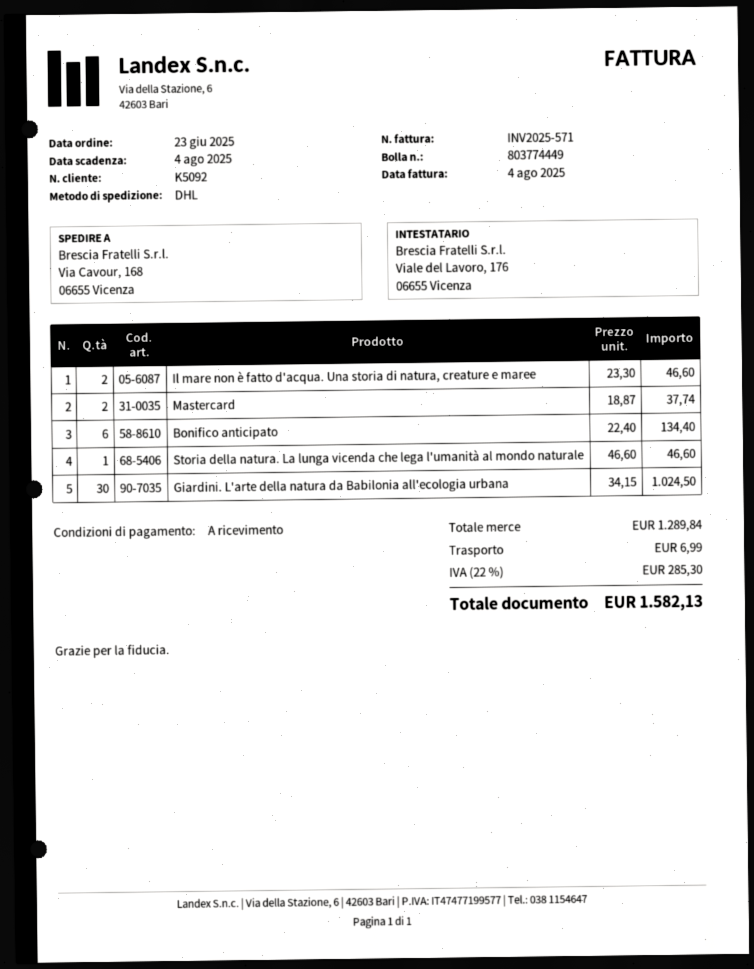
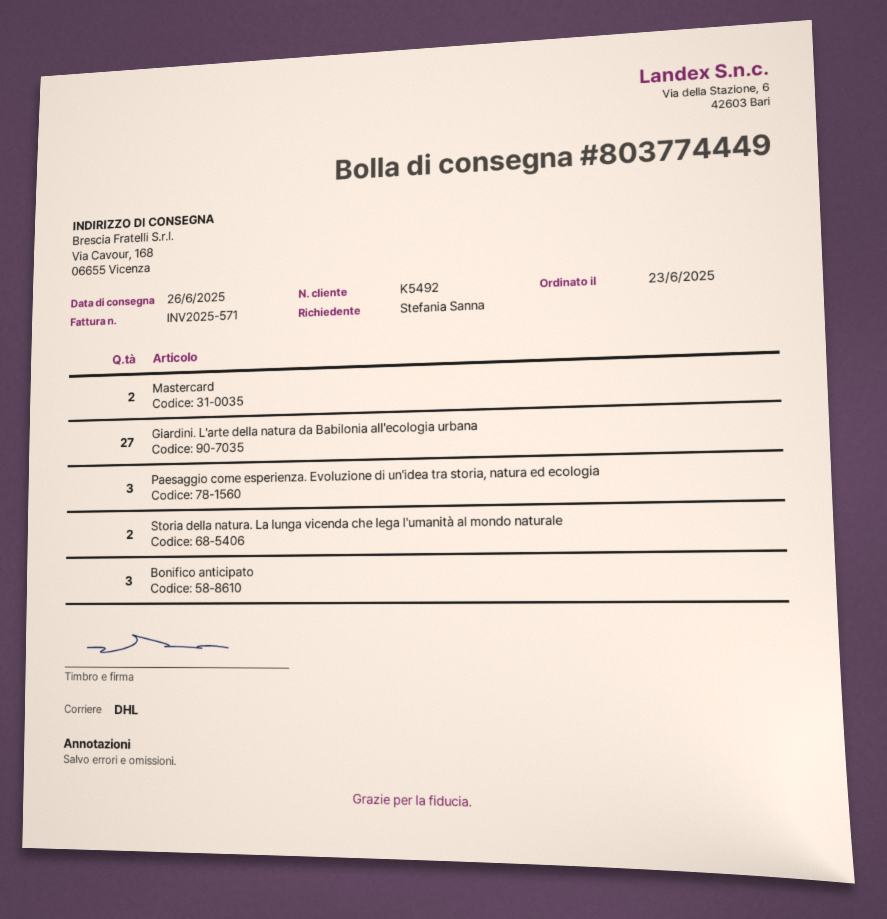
customer number: K5092 -> K5492
Il mare non è fatto d'acqua. Una storia di natura, creature e maree: 2 -> none
Bonifico anticipato: 6 -> 3
Storia della natura. La lunga vicenda che lega l'umanità al mondo naturale: 1 -> 2
Giardini. L'arte della natura da Babilonia all'ecologia urbana: 30 -> 27
Paesaggio come esperienza. Evoluzione di un'idea tra storia, natura ed ecologia: none -> 3

